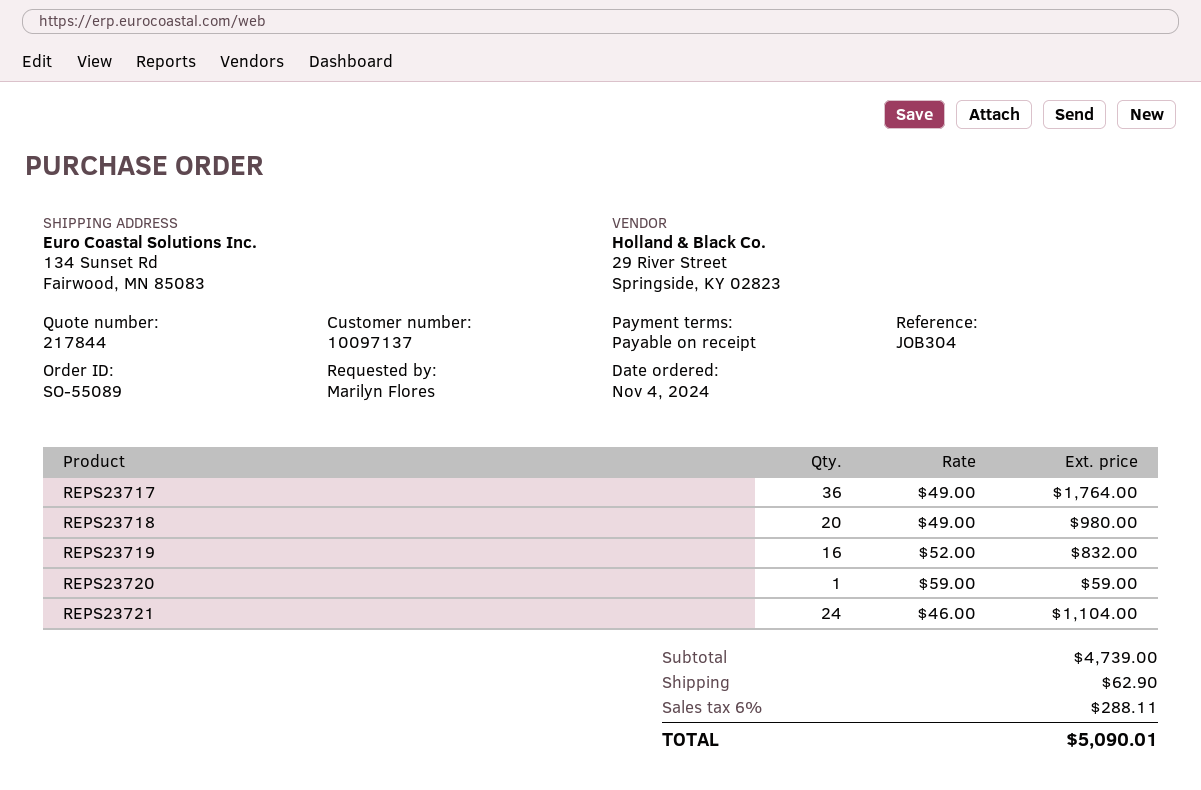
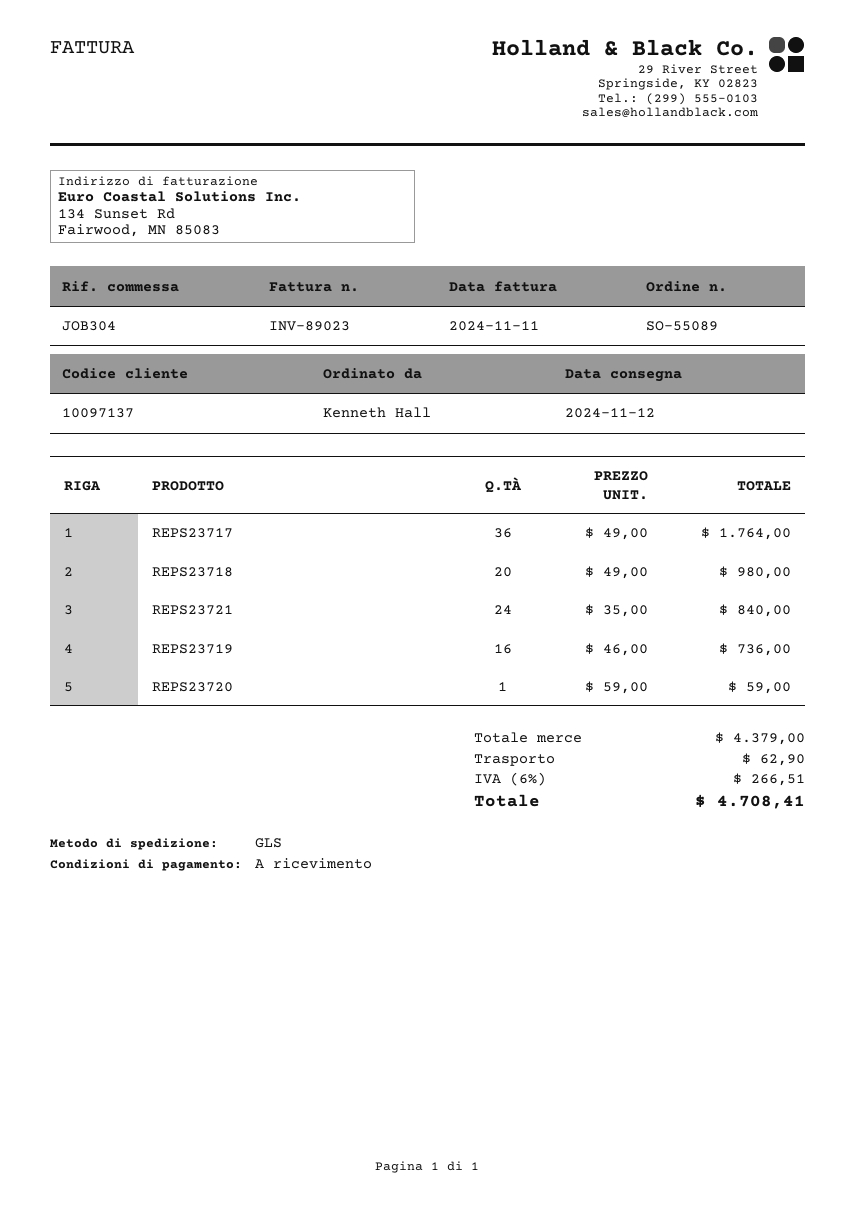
ordered by: Marilyn Flores -> Kenneth Hall
REPS23719: 16 x 52.00 = 832.00 -> 16 x 46.00 = 736.00
REPS23721: 24 x 46.00 = 1104.00 -> 24 x 35.00 = 840.00
subtotal: 4739.00 -> 4379.00
tax: 6% = 288.11 -> 6% = 266.51
total: 5090.01 -> 4708.41

